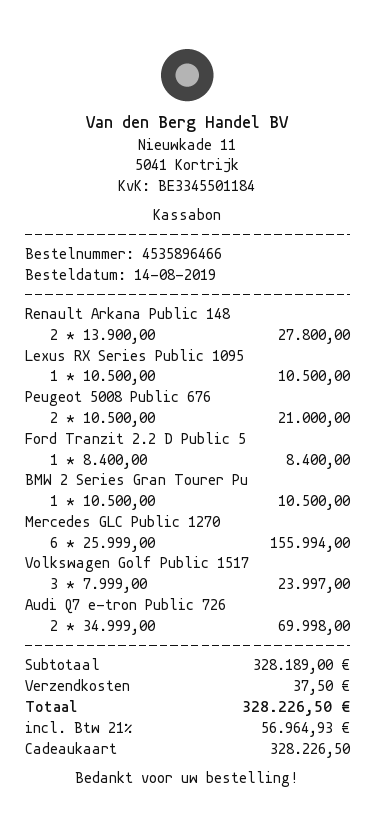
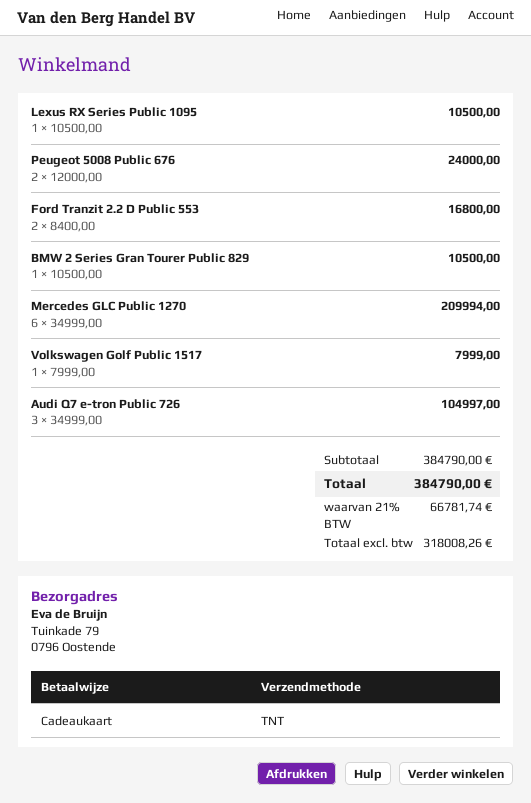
Renault Arkana Public 148: 2 x 13900.00 = 27800.00 -> none
Peugeot 5008 Public 676: 2 x 10500.00 = 21000.00 -> 2 x 12000.00 = 24000.00
Ford Tranzit 2.2 D Public 5: 1 x 8400.00 = 8400.00 -> 2 x 8400.00 = 16800.00
Mercedes GLC Public 1270: 6 x 25999.00 = 155994.00 -> 6 x 34999.00 = 209994.00
Volkswagen Golf Public 1517: 3 x 7999.00 = 23997.00 -> 1 x 7999.00 = 7999.00
Audi Q7 e-tron Public 726: 2 x 34999.00 = 69998.00 -> 3 x 34999.00 = 104997.00
subtotal: 328189.00 -> 384790.00
shipping: 37.50 -> none
tax: 21% = 56964.93 -> 21% = 66781.74
total: 328226.50 -> 384790.00

